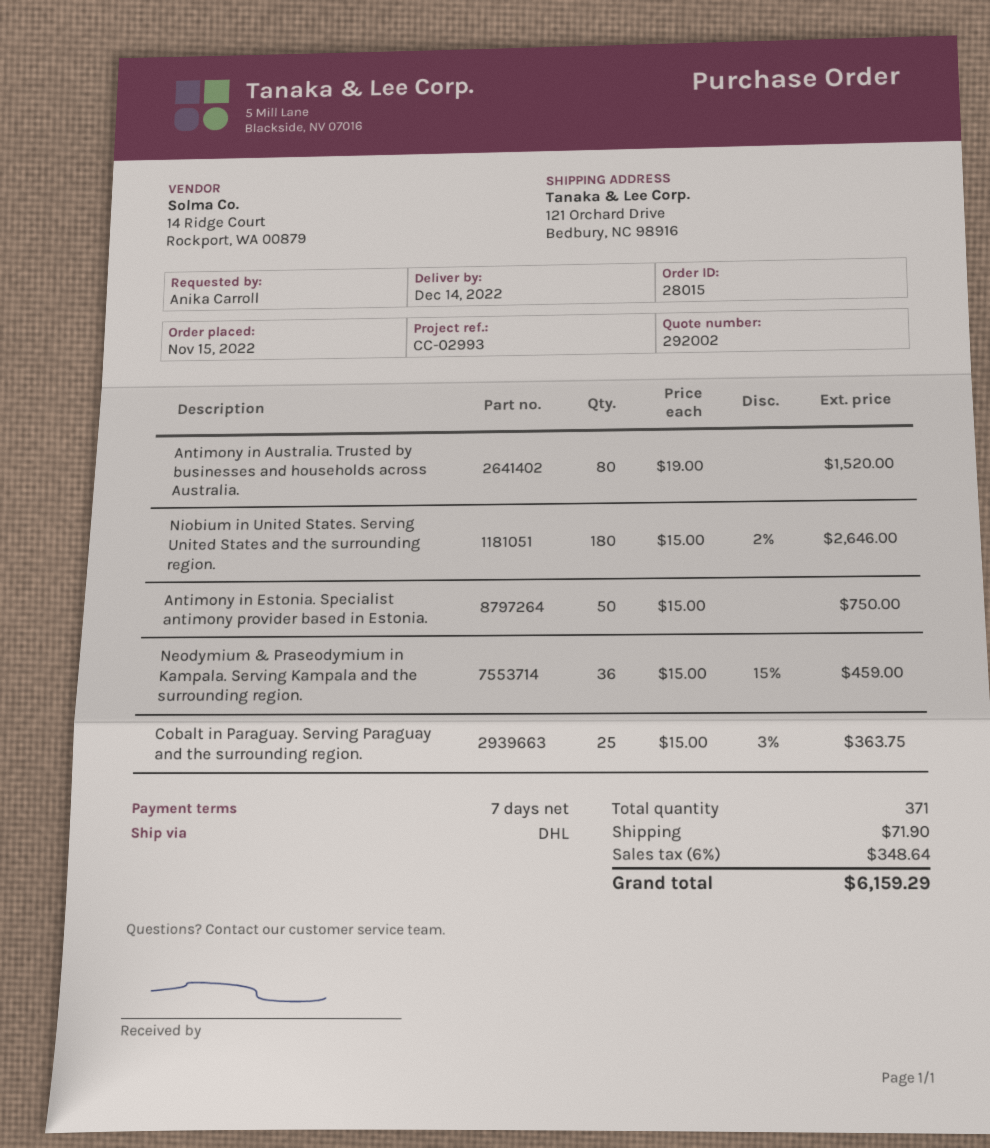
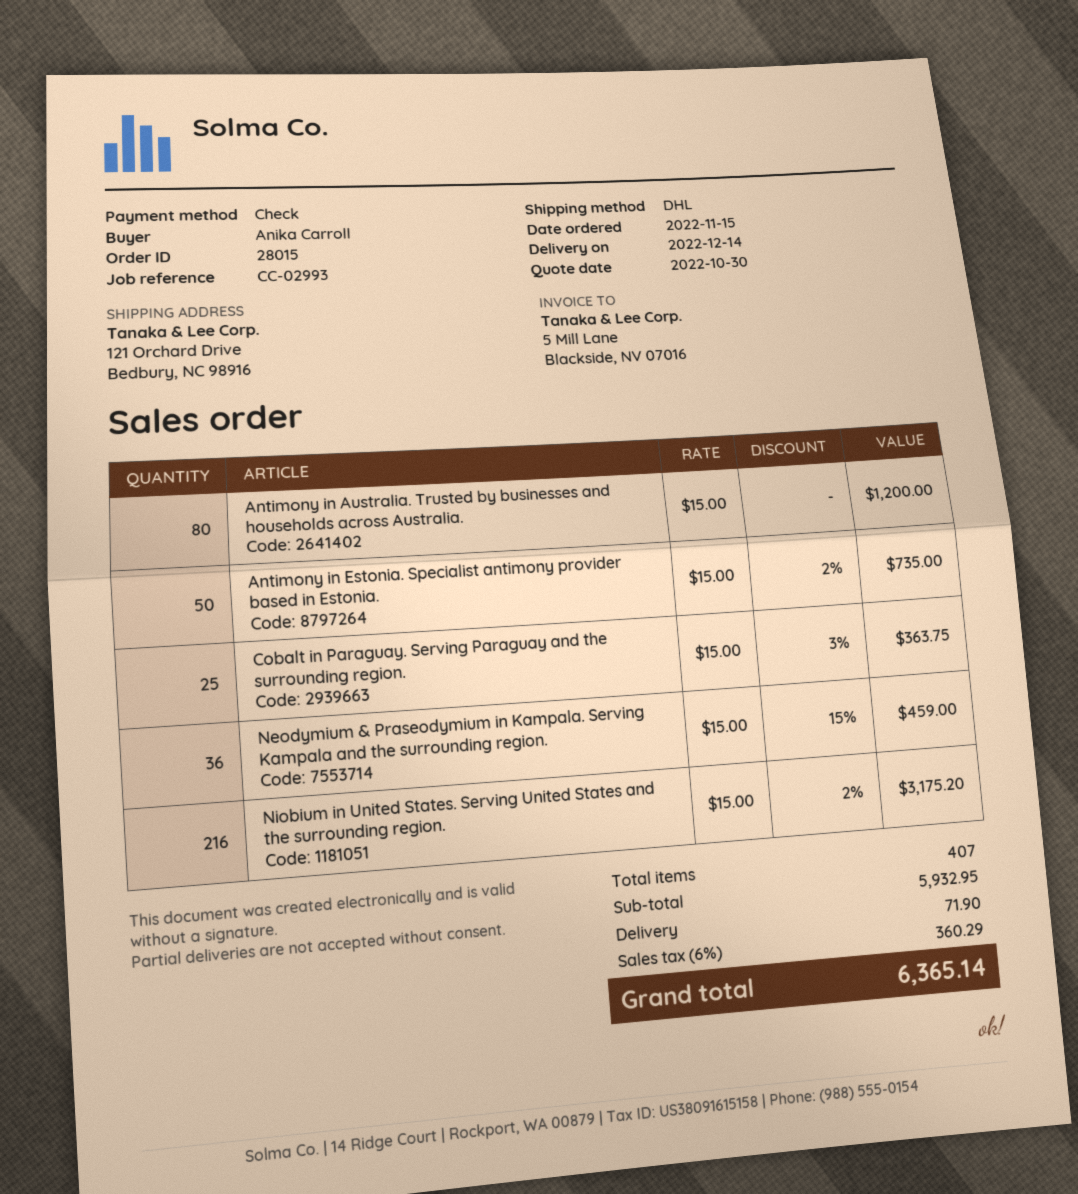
Antimony in Australia. Trusted by businesses and households across Australia.: 80 x 19.00 = 1520.00 -> 80 x 15.00 = 1200.00
Niobium in United States. Serving United States and the surrounding region.: 180 x 15.00 - 2% = 2646.00 -> 216 x 15.00 - 2% = 3175.20
Antimony in Estonia. Specialist antimony provider based in Estonia.: 50 x 15.00 = 750.00 -> 50 x 15.00 - 2% = 735.00
total quantity: 371 -> 407
tax: 6% = 348.64 -> 6% = 360.29
total: 6159.29 -> 6365.14

